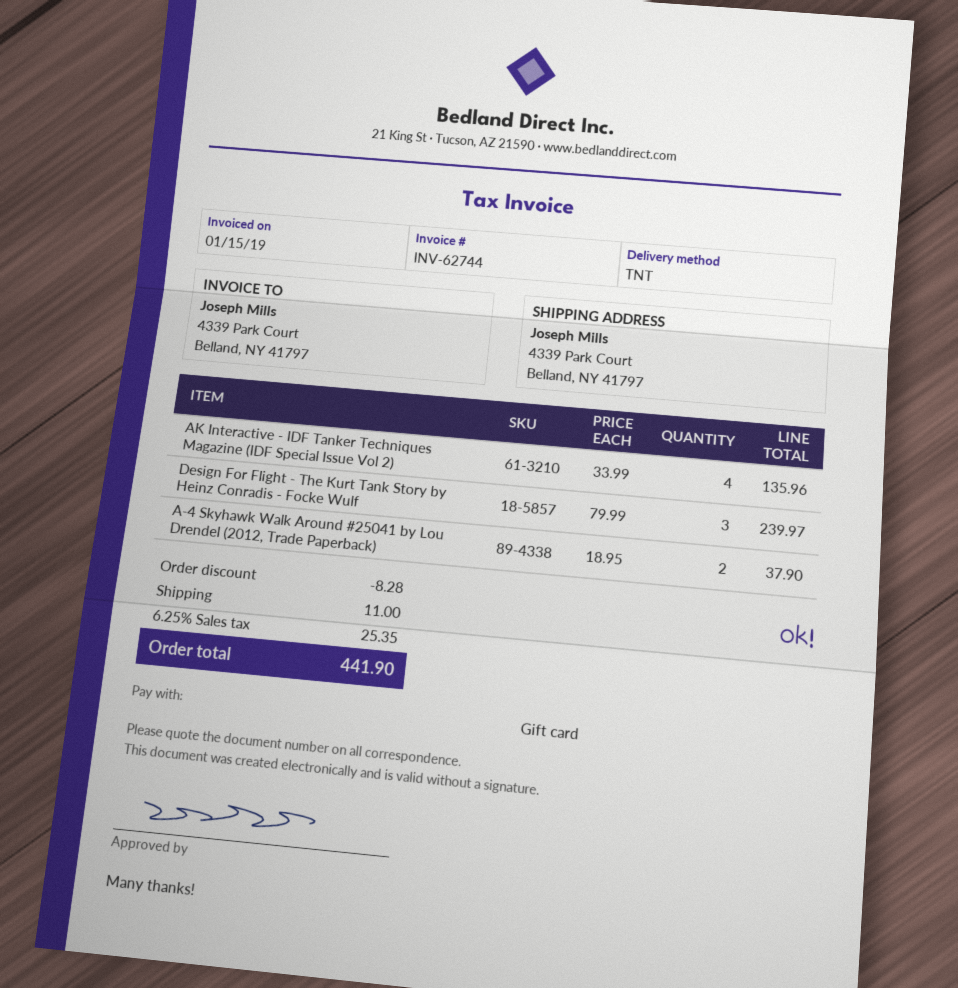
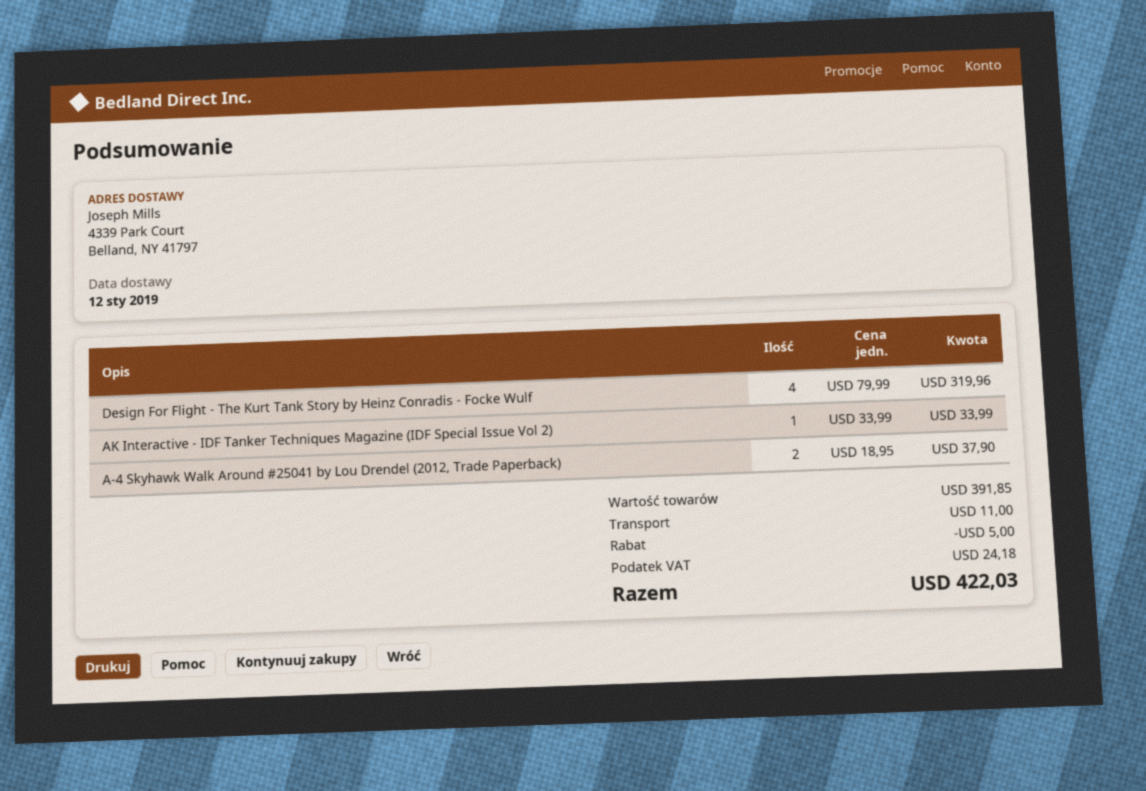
AK Interactive - IDF Tanker Techniques Magazine (IDF Special Issue Vol 2): 4 x 33.99 = 135.96 -> 1 x 33.99 = 33.99
Design For Flight - The Kurt Tank Story by Heinz Conradis - Focke Wulf: 3 x 79.99 = 239.97 -> 4 x 79.99 = 319.96
discount: 8.28 -> 5.00
tax: 25.35 -> 24.18
total: 441.90 -> 422.03

